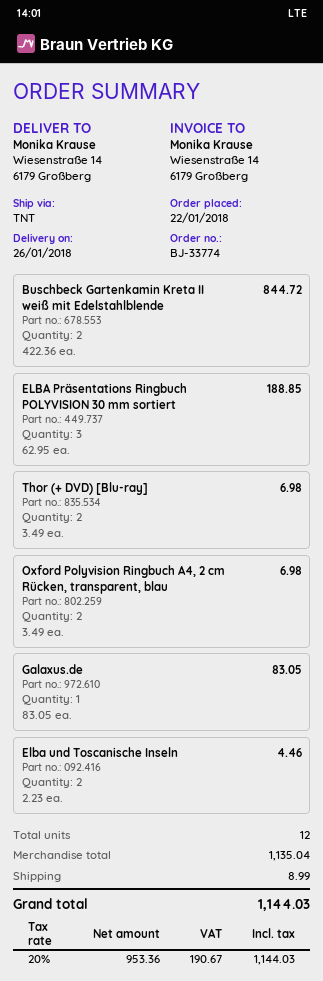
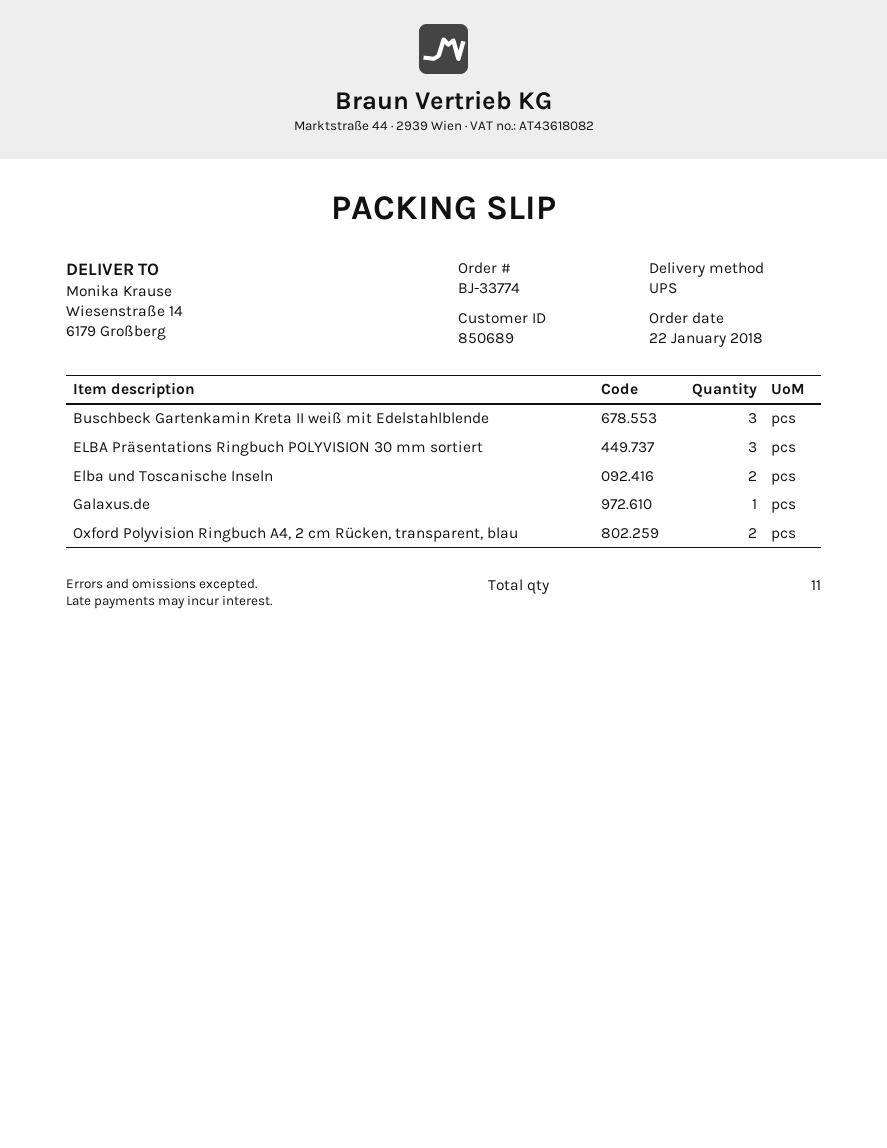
shipping method: TNT -> UPS
Buschbeck Gartenkamin Kreta II weiß mit Edelstahlblende: 2 -> 3
Thor (+ DVD) [Blu-ray]: 2 -> none
total quantity: 12 -> 11

